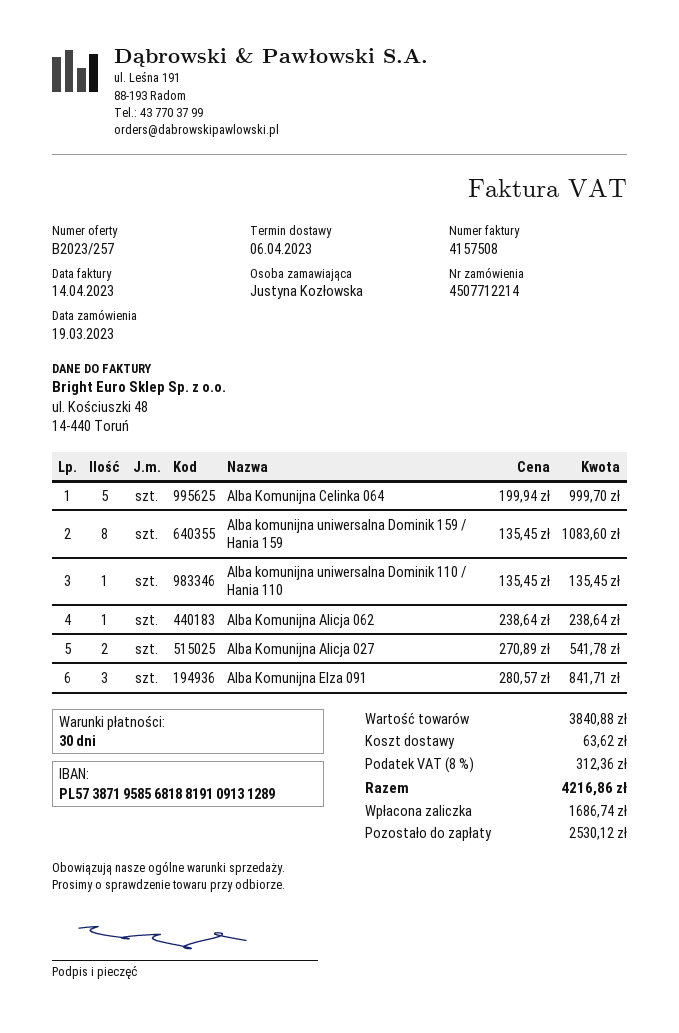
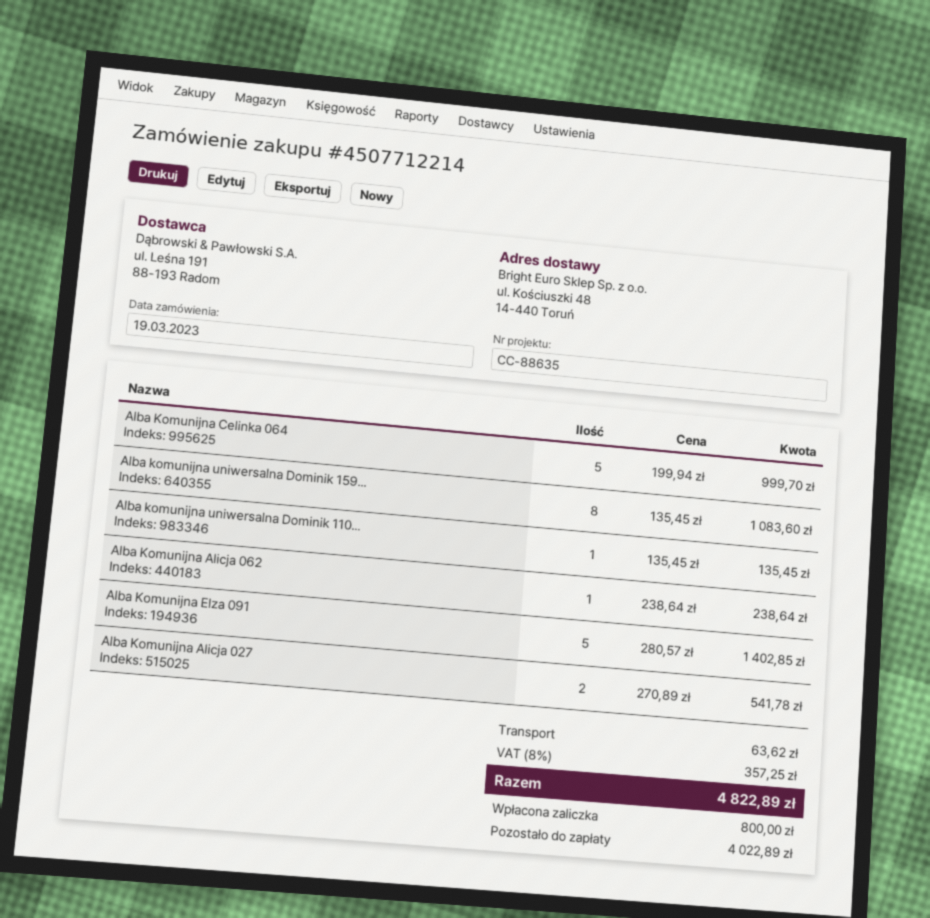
Alba Komunijna Elza 091: 3 x 280.57 = 841.71 -> 5 x 280.57 = 1402.85
tax: 8% = 312.36 -> 8% = 357.25
total: 4216.86 -> 4822.89
deposit: 1686.74 -> 800.00
balance: 2530.12 -> 4022.89

